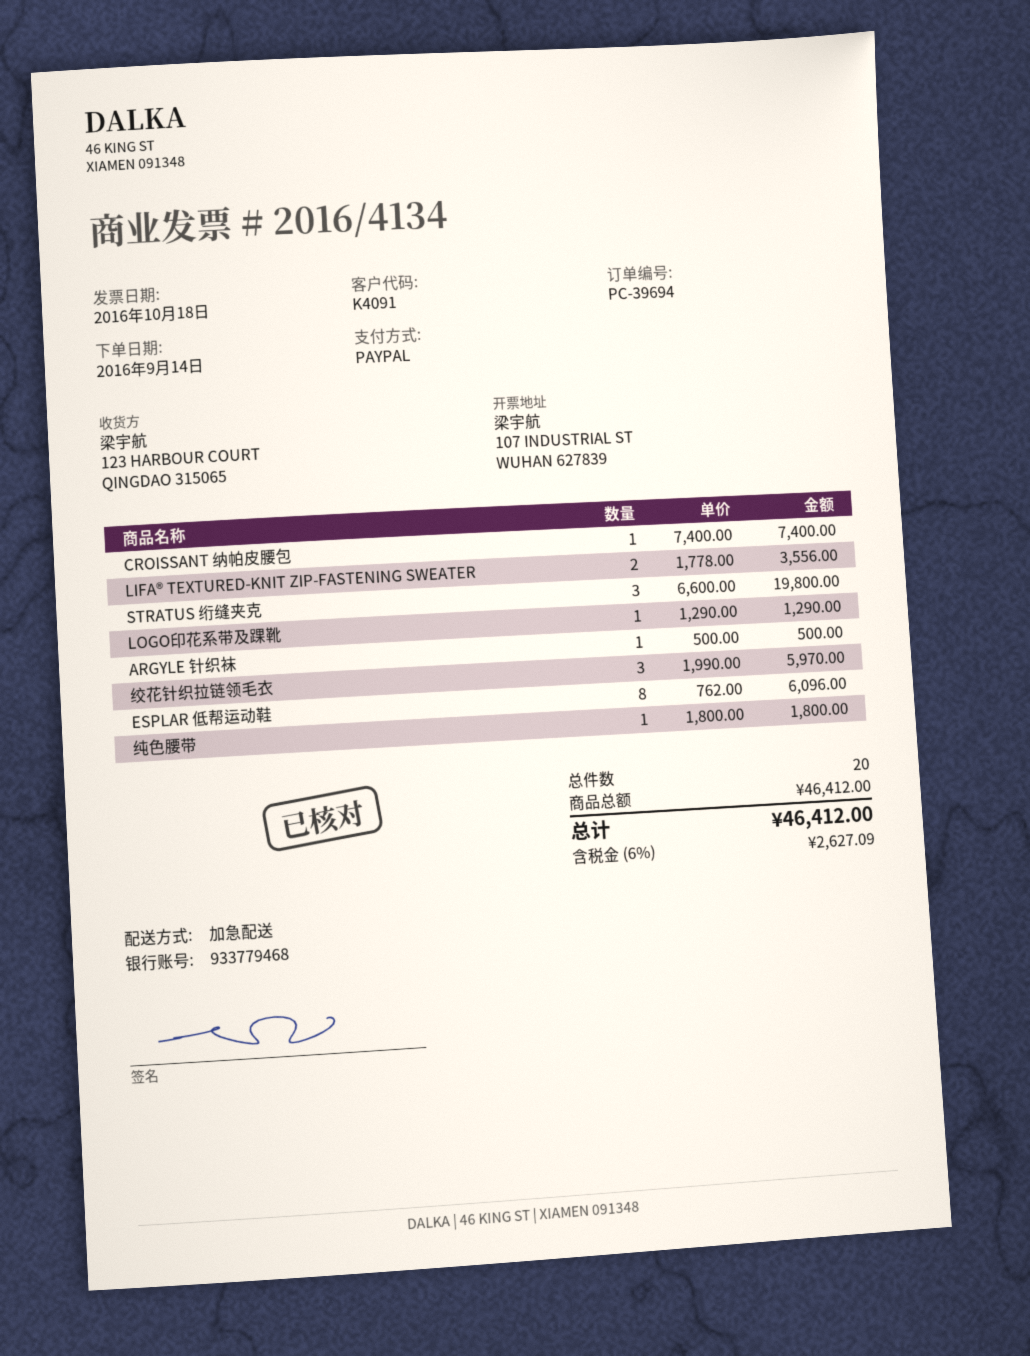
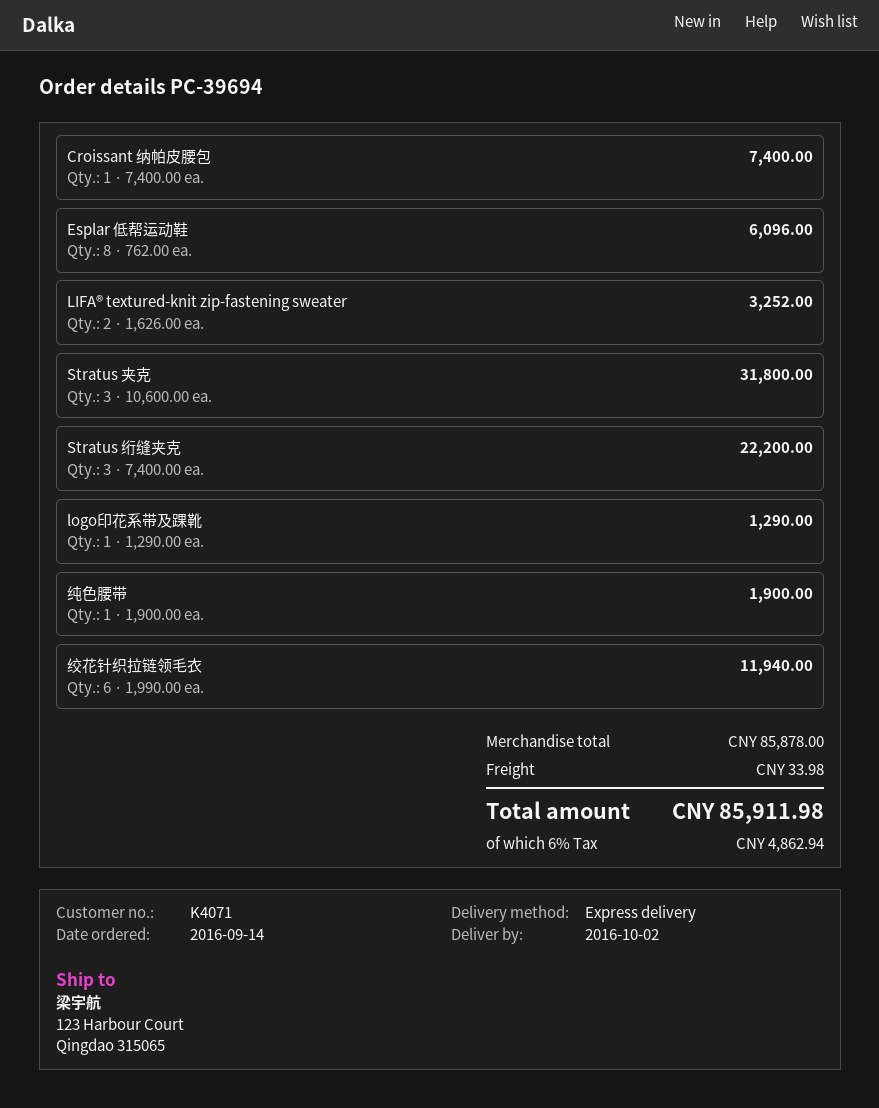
customer number: K4091 -> K4071
LIFA® TEXTURED-KNIT ZIP-FASTENING SWEATER: 2 x 1778.00 = 3556.00 -> 2 x 1626.00 = 3252.00
STRATUS 绗缝夹克: 3 x 6600.00 = 19800.00 -> 3 x 7400.00 = 22200.00
ARGYLE 针织袜: 1 x 500.00 = 500.00 -> none
绞花针织拉链领毛衣: 3 x 1990.00 = 5970.00 -> 6 x 1990.00 = 11940.00
纯色腰带: 1 x 1800.00 = 1800.00 -> 1 x 1900.00 = 1900.00
Stratus 夹克: none -> 3 x 10600.00 = 31800.00
subtotal: 46412.00 -> 85878.00
shipping: none -> 33.98
tax: 6% = 2627.09 -> 6% = 4862.94
total: 46412.00 -> 85911.98

